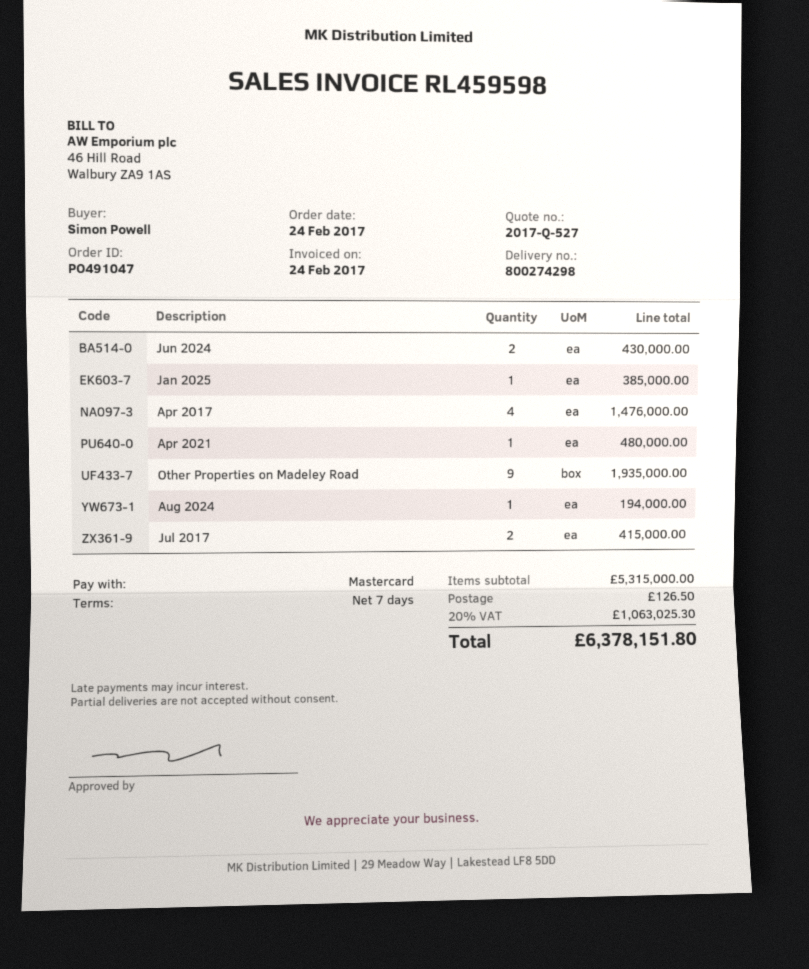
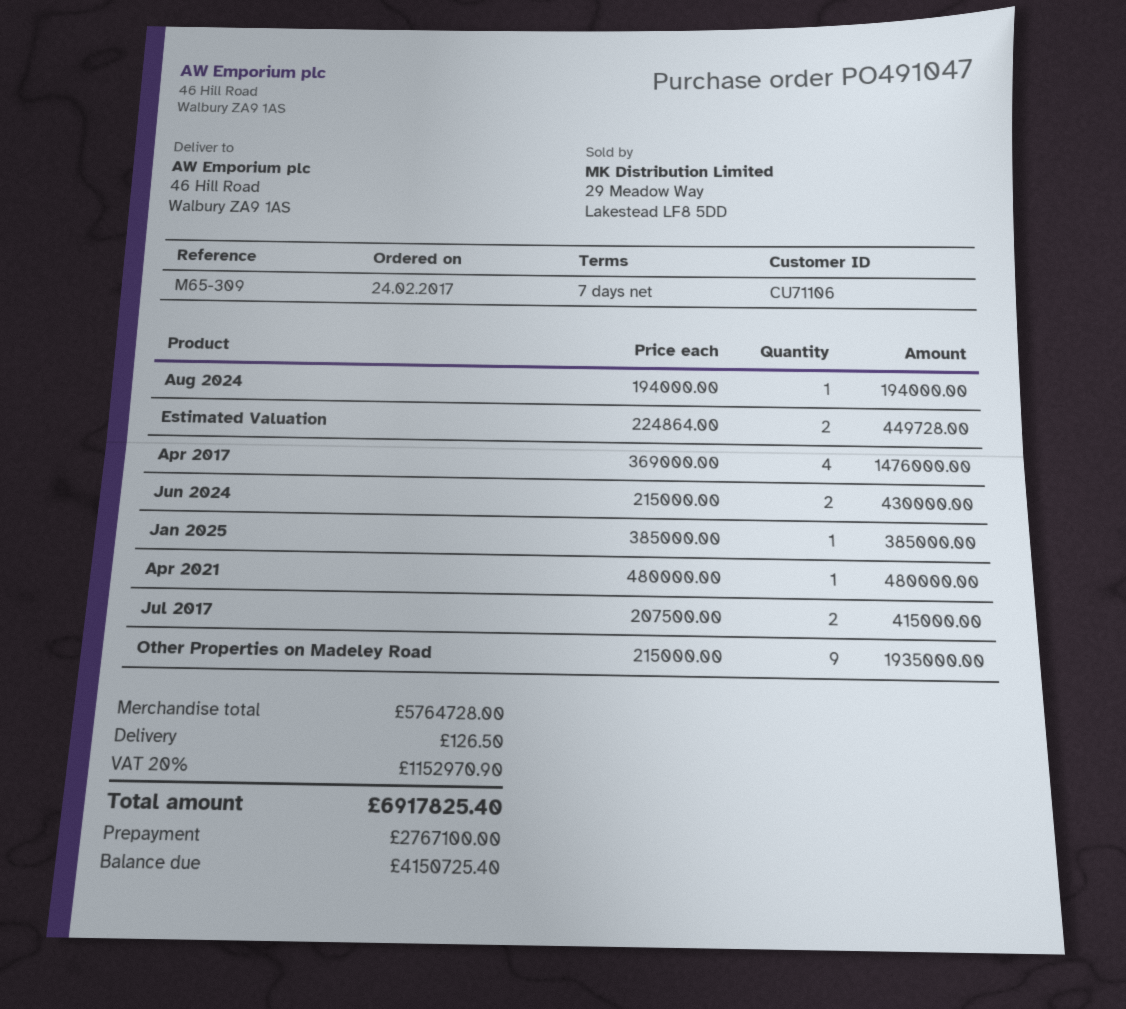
Estimated Valuation: none -> 2 for 449728.00
subtotal: 5315000.00 -> 5764728.00
tax: 20% = 1063025.30 -> 20% = 1152970.90
total: 6378151.80 -> 6917825.40

